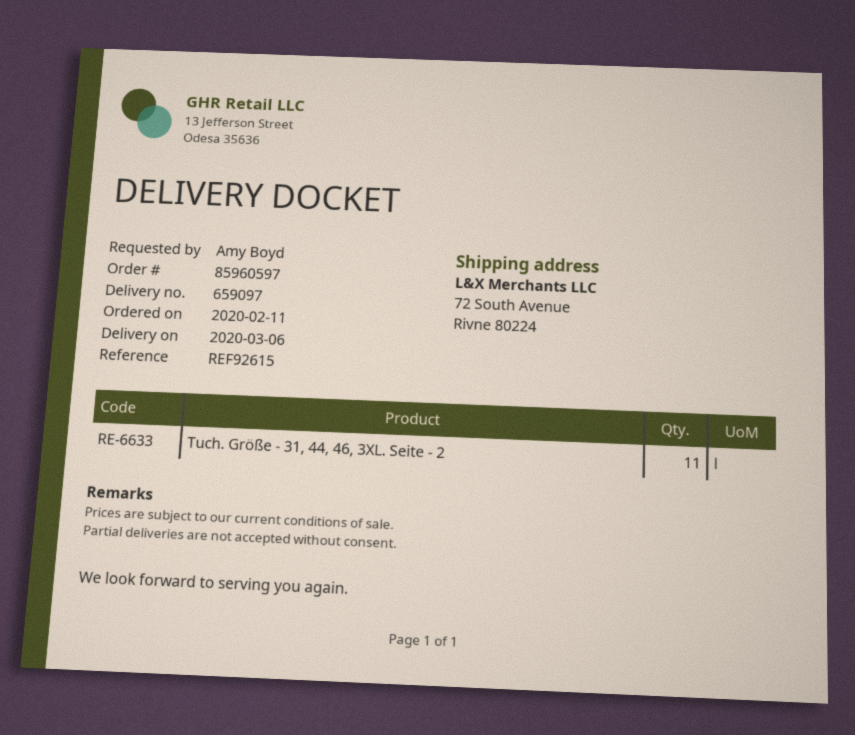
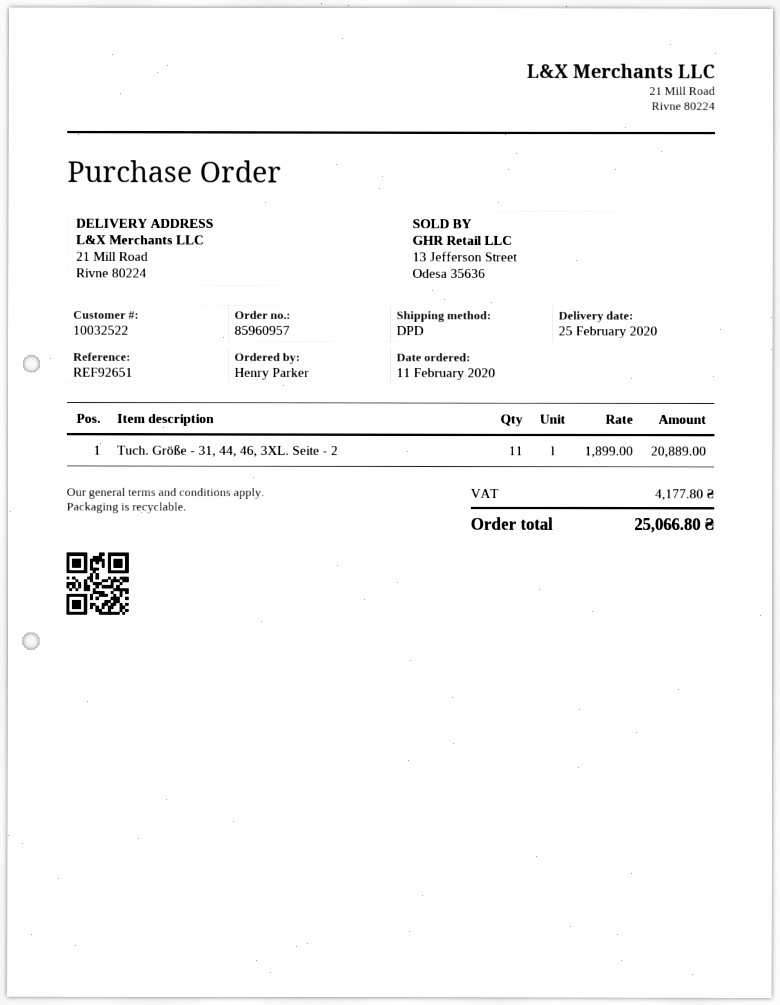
order number: 85960597 -> 85960957
delivery date: 2020-03-06 -> 2020-02-25
reference: REF92615 -> REF92651
ordered by: Amy Boyd -> Henry Parker
ship to: 72 South Avenue, Rivne 80224 -> 21 Mill Road, Rivne 80224

